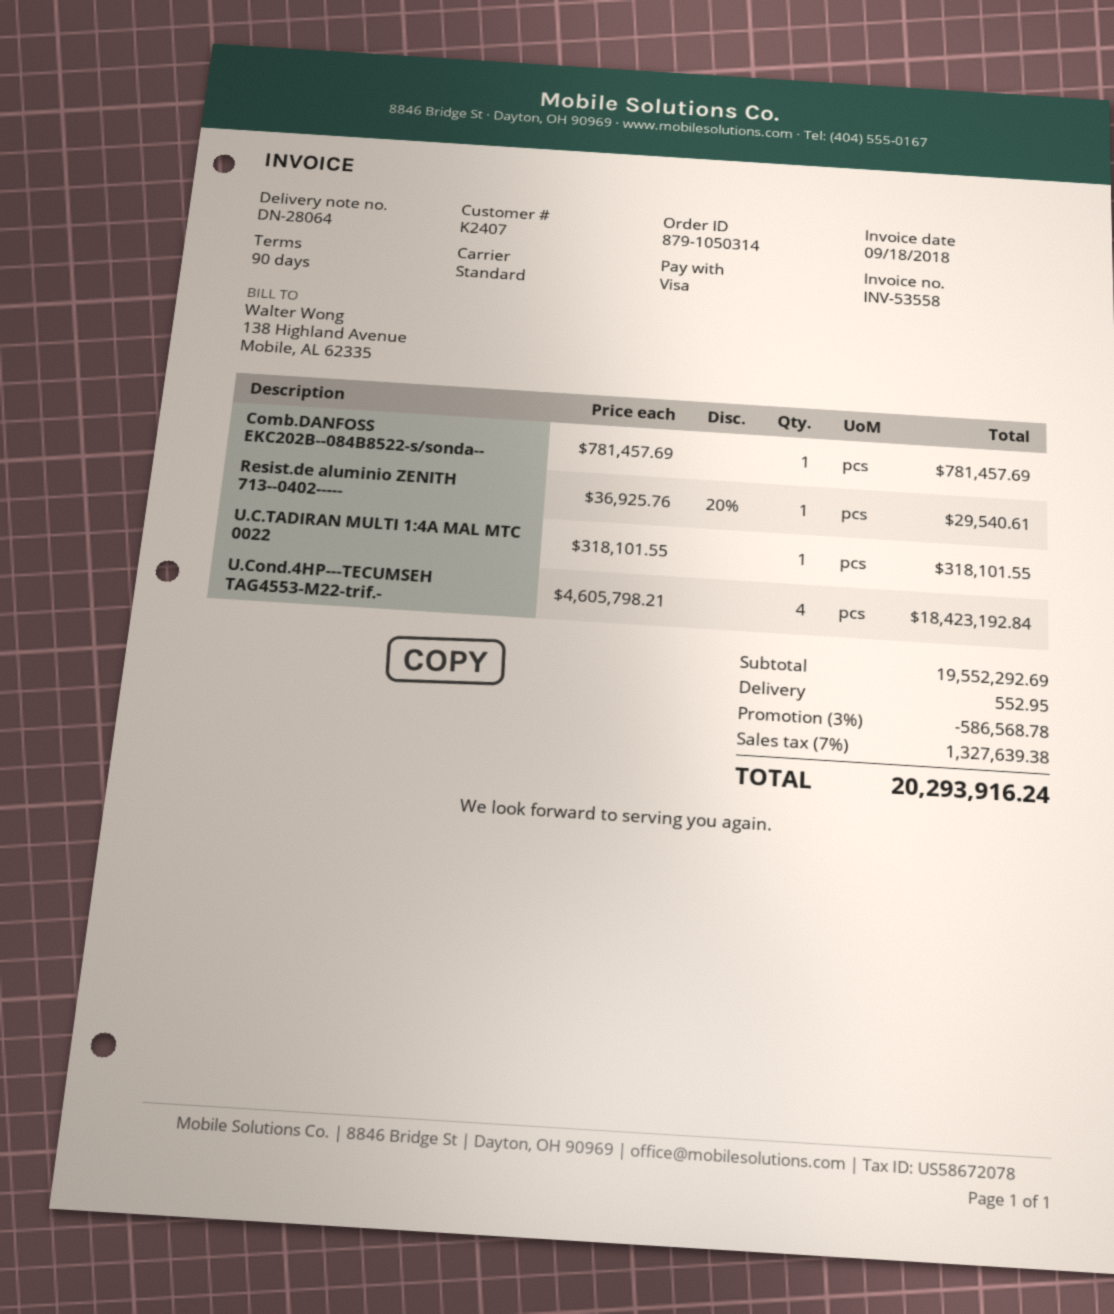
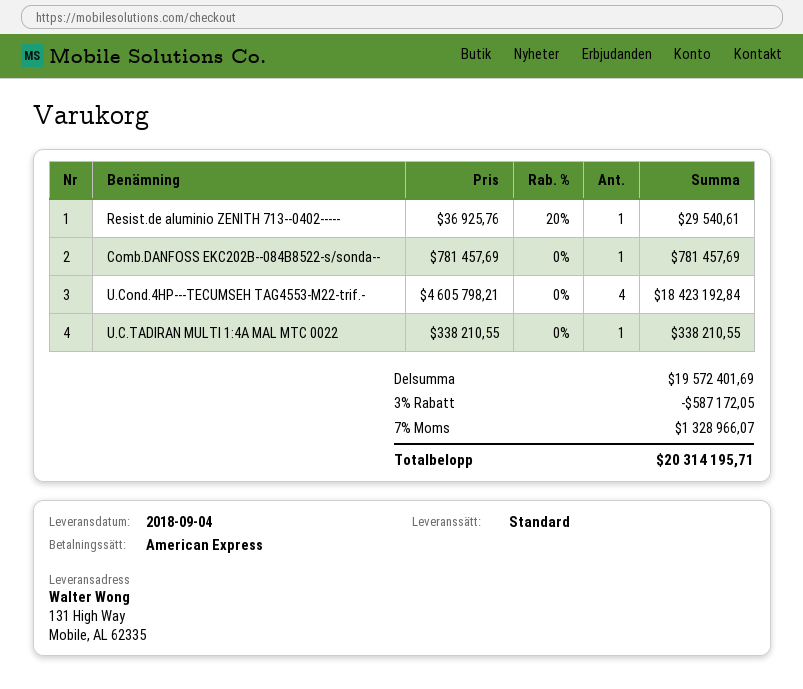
payment method: Visa -> American Express
U.C.TADIRAN MULTI 1:4A MAL MTC 0022: 1 x 318101.55 = 318101.55 -> 1 x 338210.55 = 338210.55
subtotal: 19552292.69 -> 19572401.69
discount: 3% = 586568.78 -> 3% = 587172.05
shipping: 552.95 -> none
tax: 7% = 1327639.38 -> 7% = 1328966.07
total: 20293916.24 -> 20314195.71

